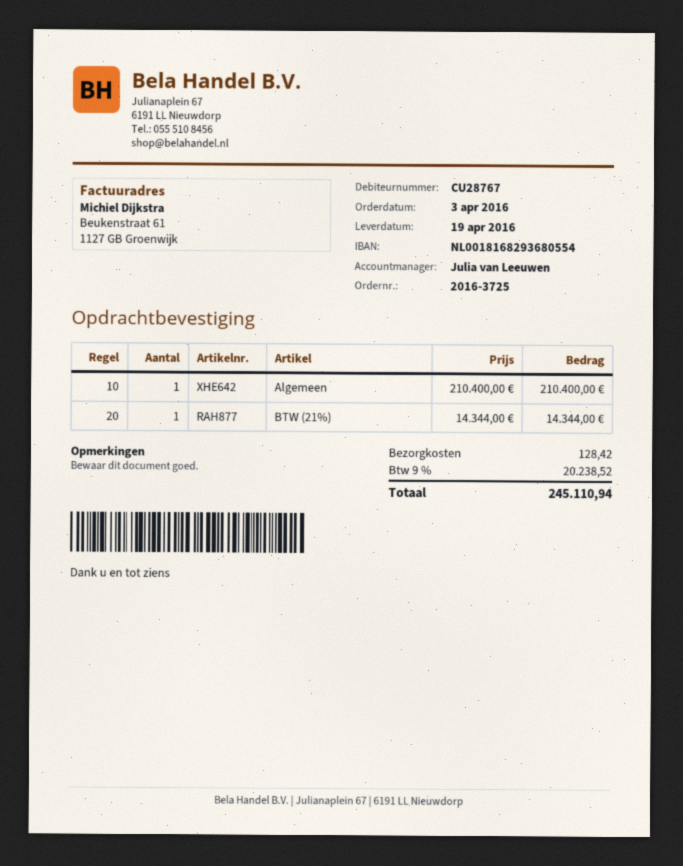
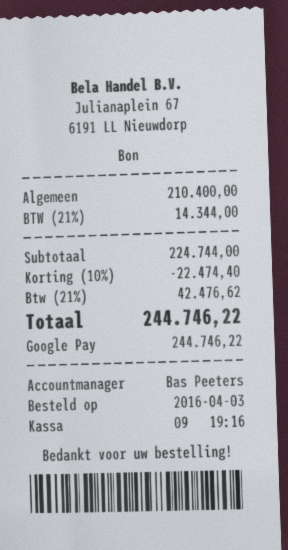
sales rep: Julia van Leeuwen -> Bas Peeters
discount: none -> 10% = 22474.40
shipping: 128.42 -> none
tax: 9% = 20238.52 -> 21% = 42476.62
total: 245110.94 -> 244746.22

